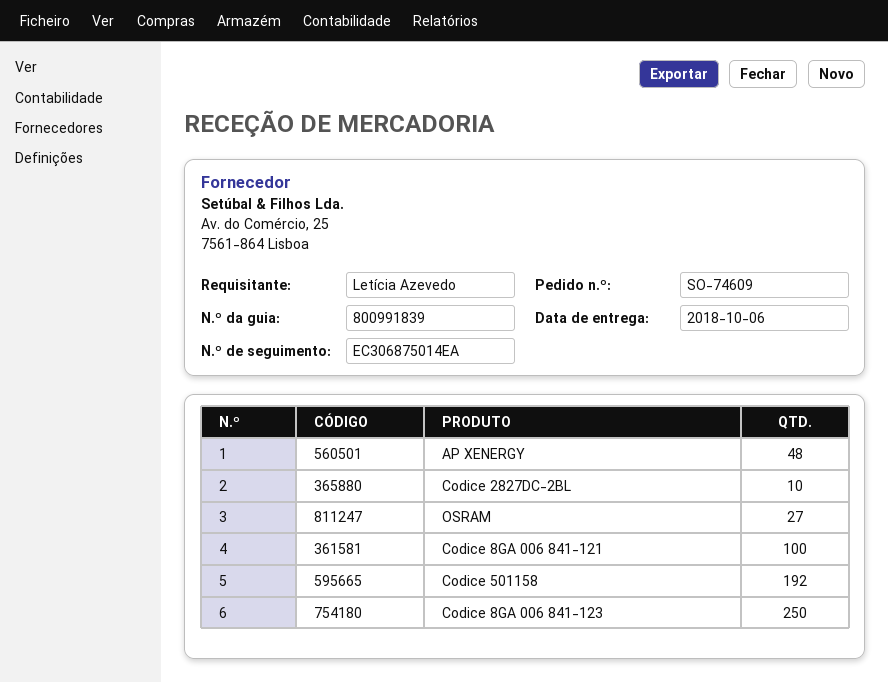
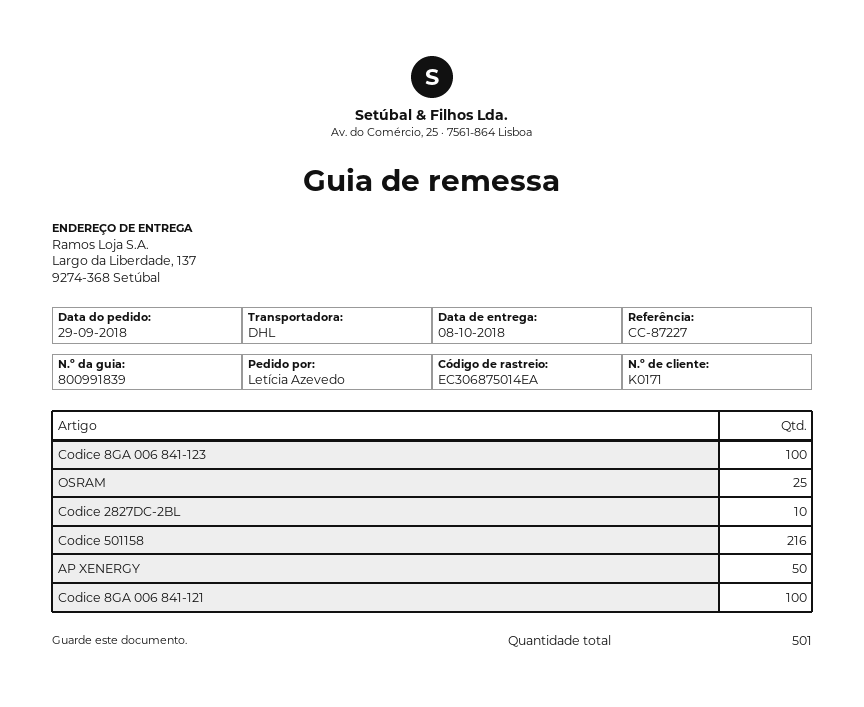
delivery date: 2018-10-06 -> 2018-10-08
AP XENERGY: 48 -> 50
OSRAM: 27 -> 25
Codice 501158: 192 -> 216
Codice 8GA 006 841-123: 250 -> 100

